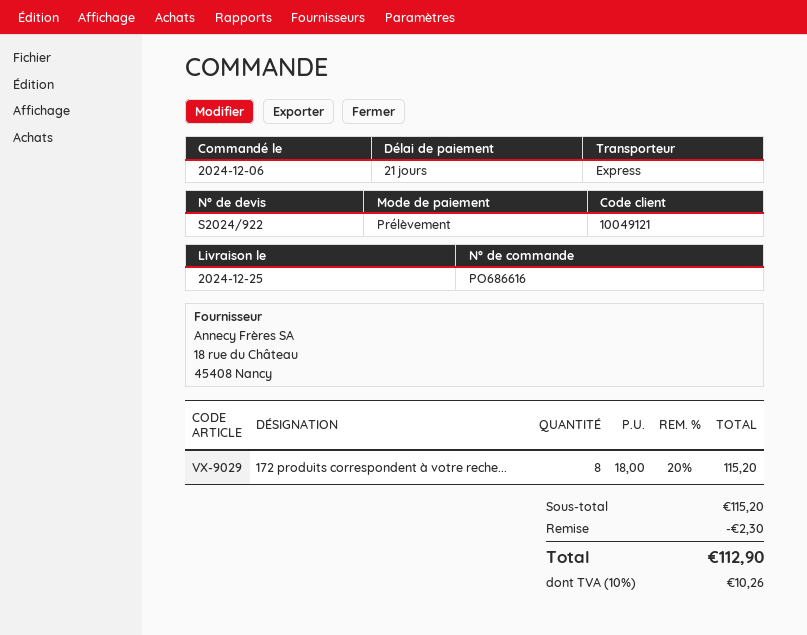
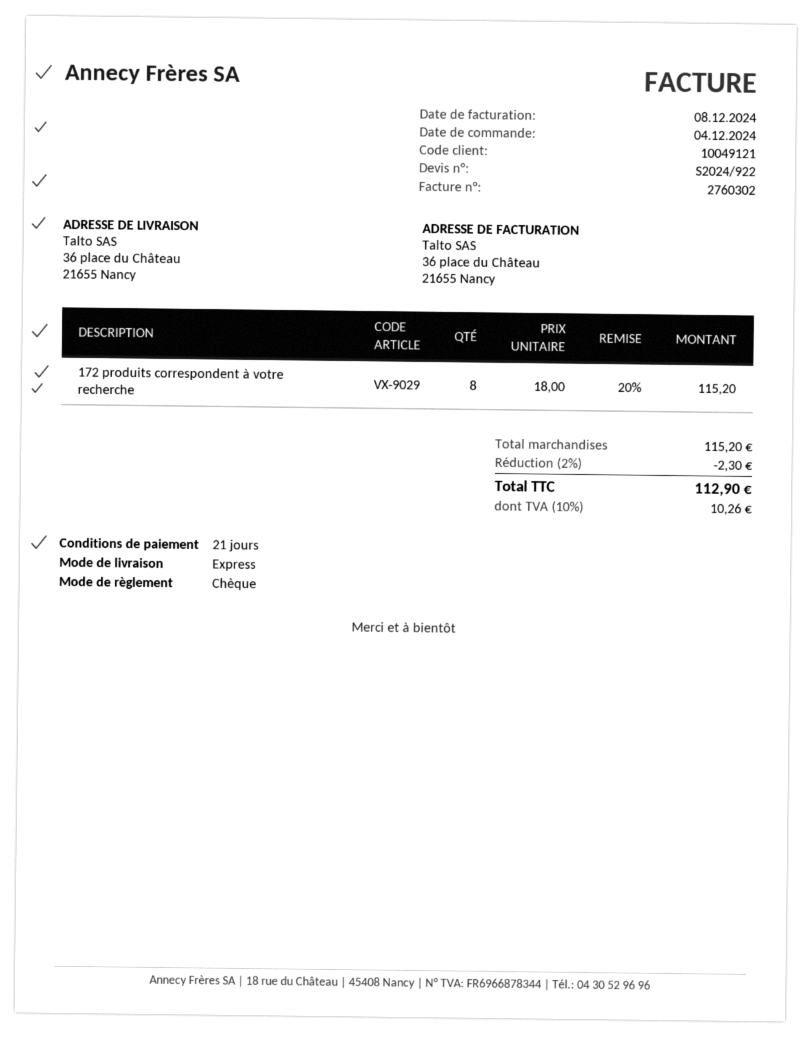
order date: 2024-12-06 -> 2024-12-04
payment method: direct debit -> cheque

